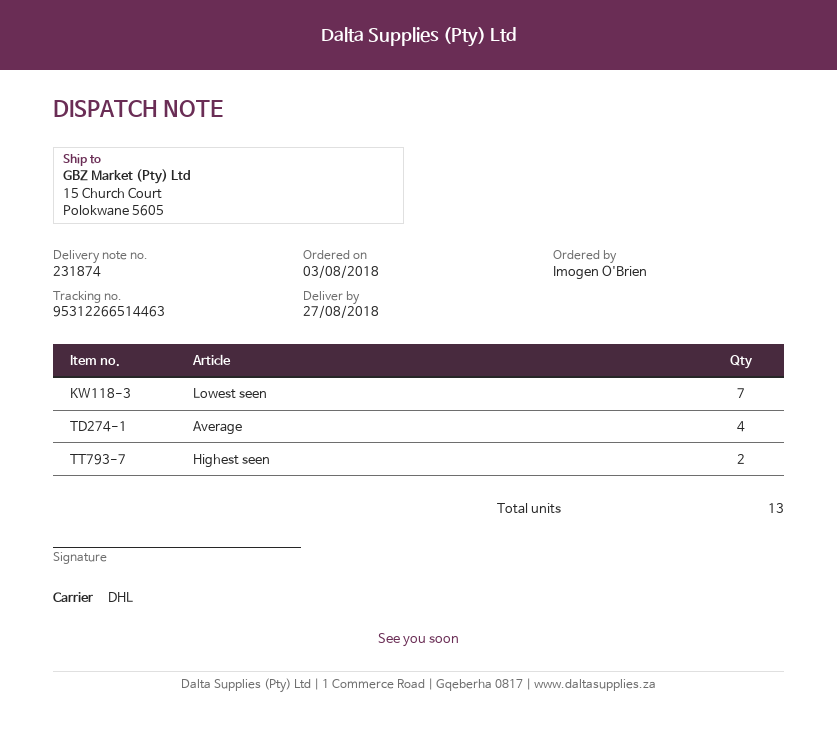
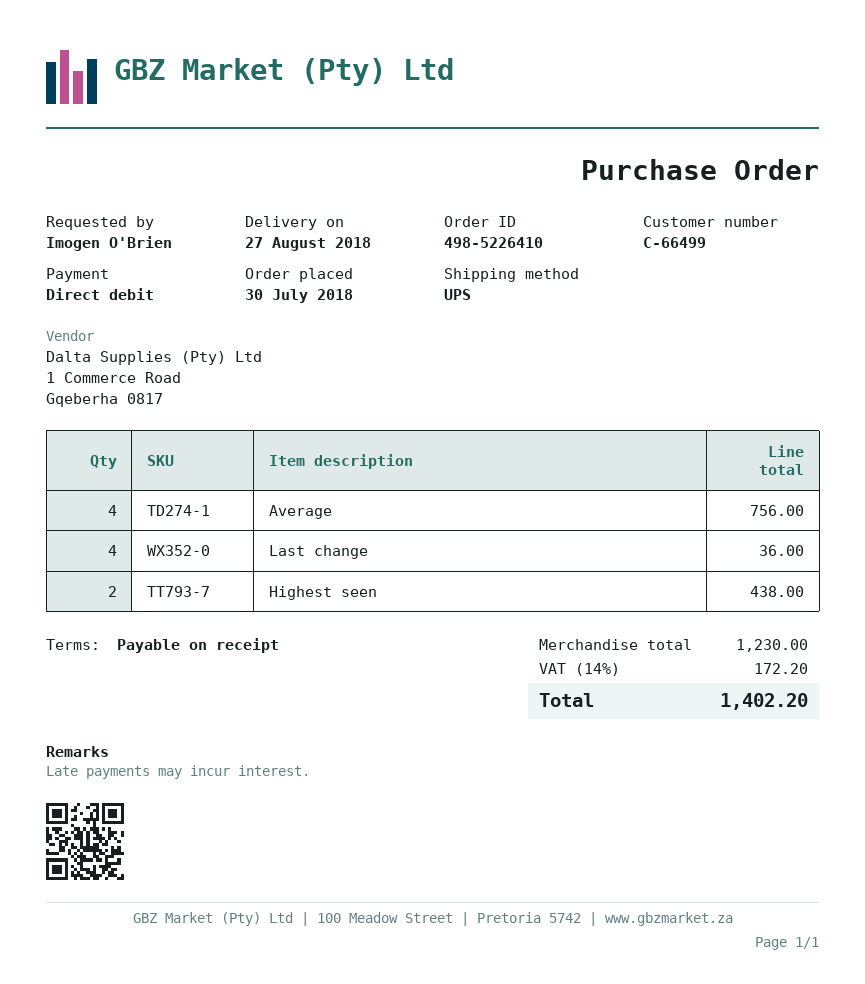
order date: 2018-08-03 -> 2018-07-30
shipping method: DHL -> UPS
Lowest seen: 7 -> none
Last change: none -> 4

